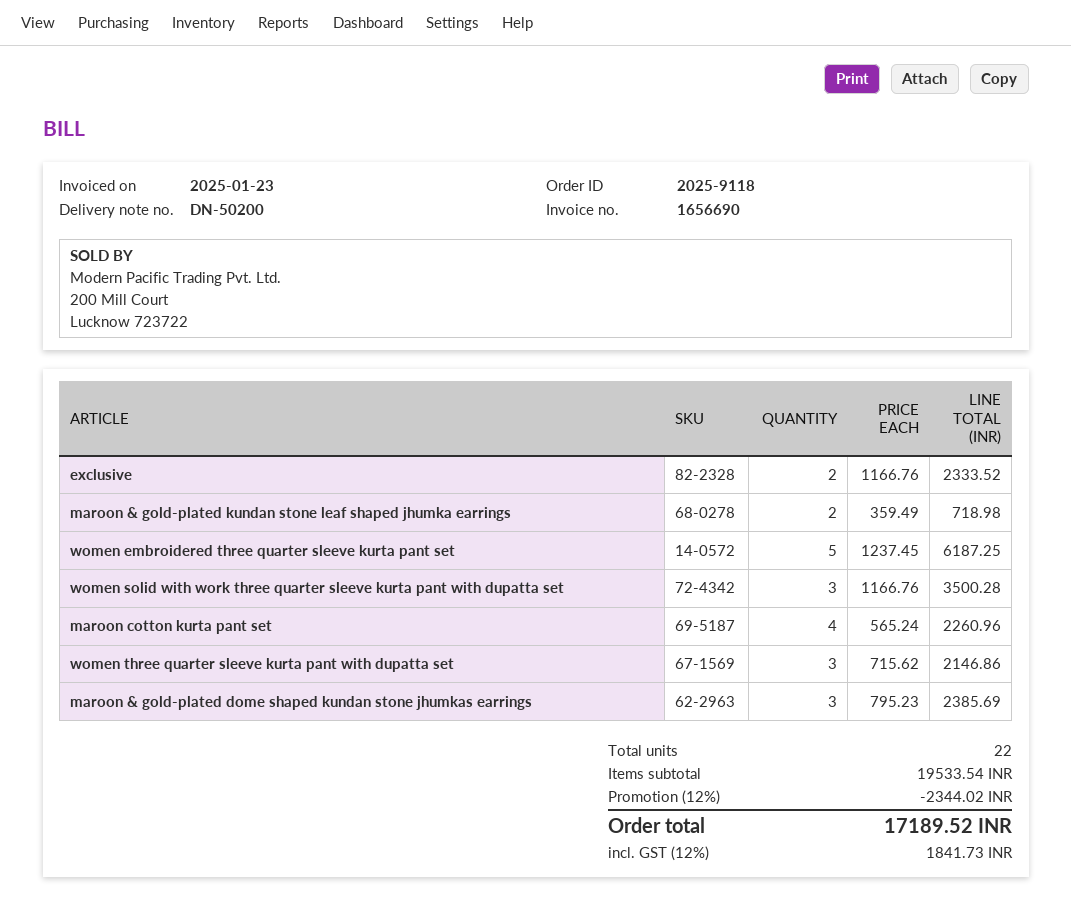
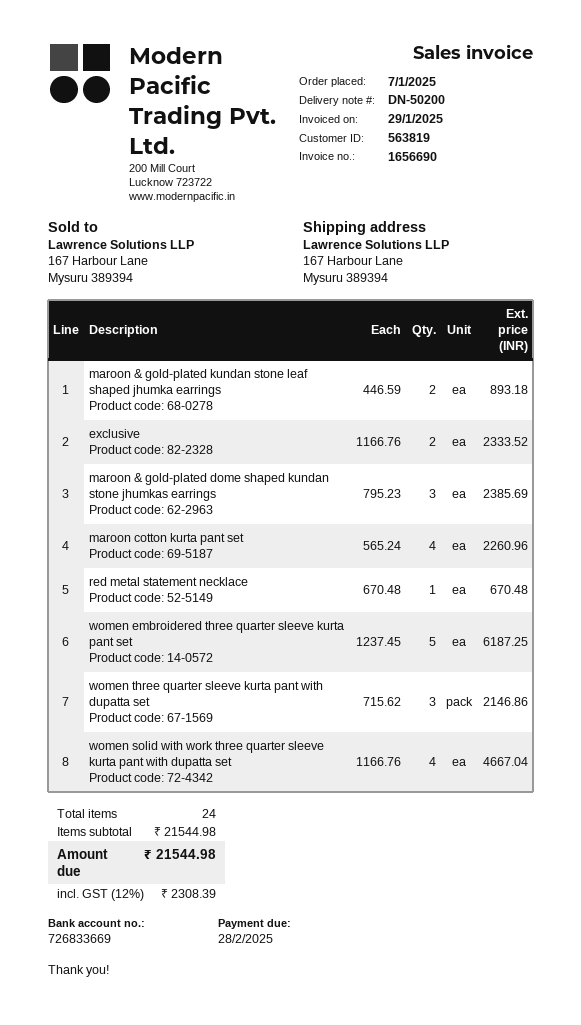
invoice date: 2025-01-23 -> 2025-01-29
maroon & gold-plated kundan stone leaf shaped jhumka earrings: 2 x 359.49 = 718.98 -> 2 x 446.59 = 893.18
women solid with work three quarter sleeve kurta pant with dupatta set: 3 x 1166.76 = 3500.28 -> 4 x 1166.76 = 4667.04
red metal statement necklace: none -> 1 x 670.48 = 670.48
total quantity: 22 -> 24
subtotal: 19533.54 -> 21544.98
discount: 12% = 2344.02 -> none
tax: 12% = 1841.73 -> 12% = 2308.39
total: 17189.52 -> 21544.98

